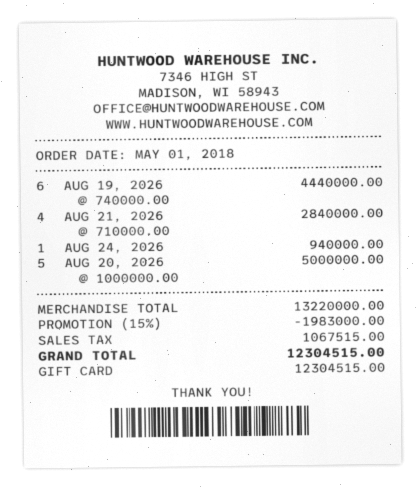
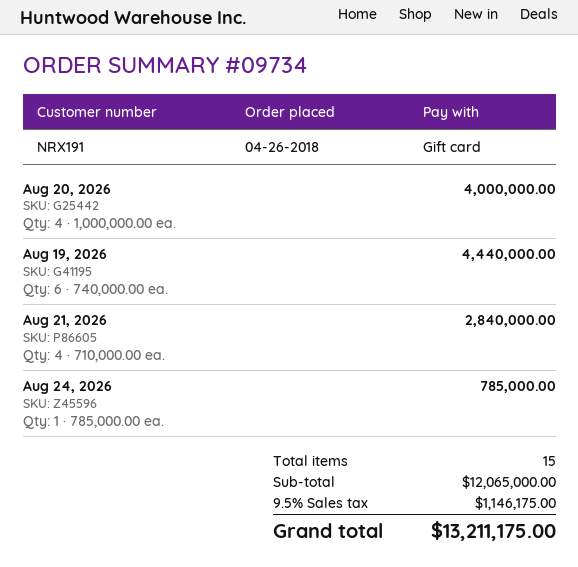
order date: 2018-05-01 -> 2018-04-26
AUG 24, 2026: 1 x 940000.00 = 940000.00 -> 1 x 785000.00 = 785000.00
AUG 20, 2026: 5 x 1000000.00 = 5000000.00 -> 4 x 1000000.00 = 4000000.00
subtotal: 13220000.00 -> 12065000.00
discount: 15% = 1983000.00 -> none
tax: 1067515.00 -> 1146175.00
total: 12304515.00 -> 13211175.00

